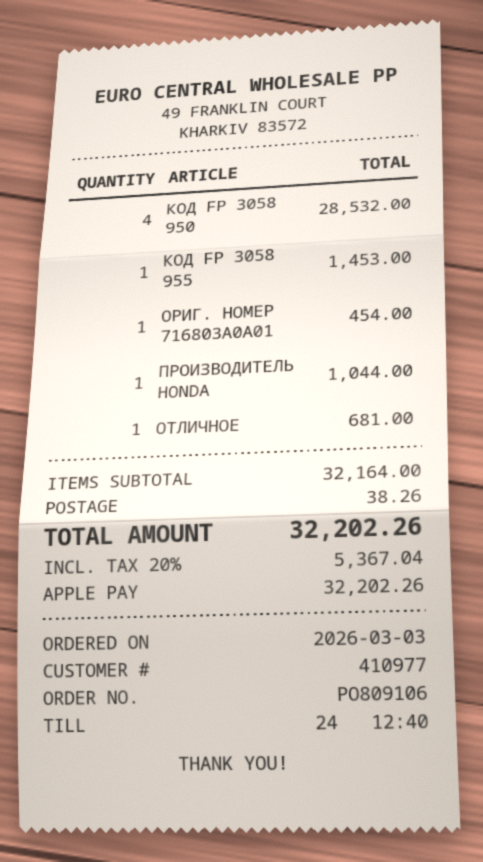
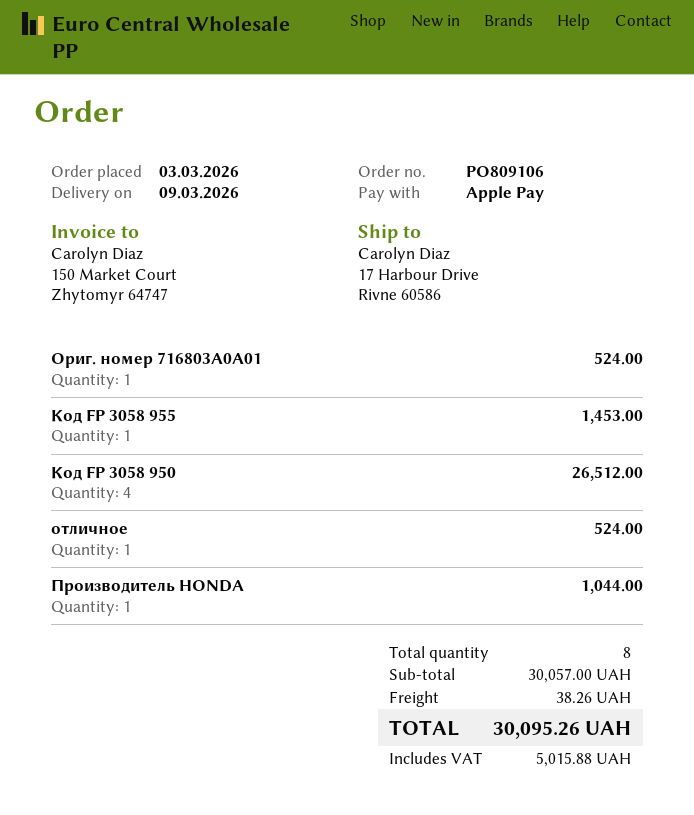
КОД FP 3058 950: 4 for 28532.00 -> 4 for 26512.00
ОРИГ. НОМЕР 716803A0A01: 1 for 454.00 -> 1 for 524.00
ОТЛИЧНОЕ: 1 for 681.00 -> 1 for 524.00
subtotal: 32164.00 -> 30057.00
tax: 5367.04 -> 5015.88
total: 32202.26 -> 30095.26

